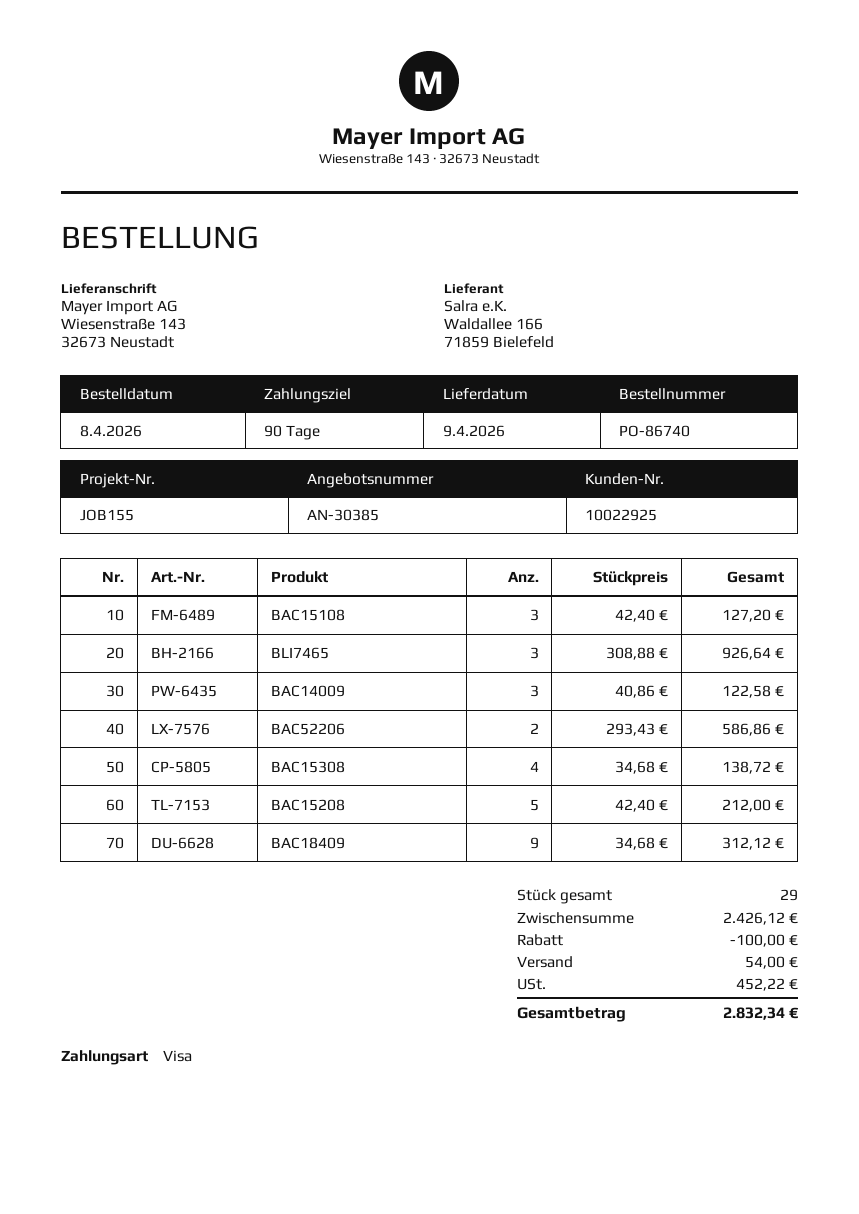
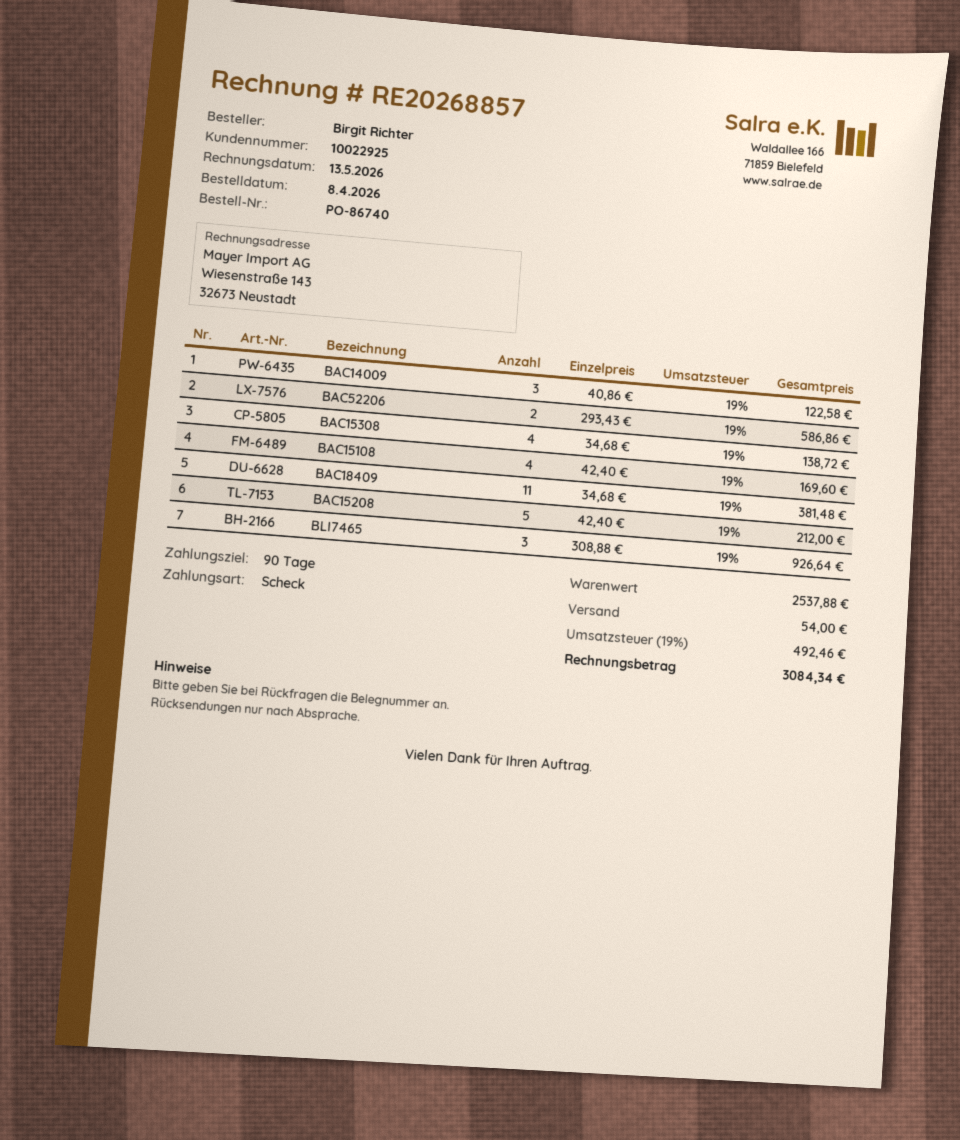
payment method: Visa -> cheque
BAC15108: 3 x 42.40 = 127.20 -> 4 x 42.40 = 169.60
BAC18409: 9 x 34.68 = 312.12 -> 11 x 34.68 = 381.48
subtotal: 2426.12 -> 2537.88
discount: 100.00 -> none
tax: 452.22 -> 492.46
total: 2832.34 -> 3084.34

